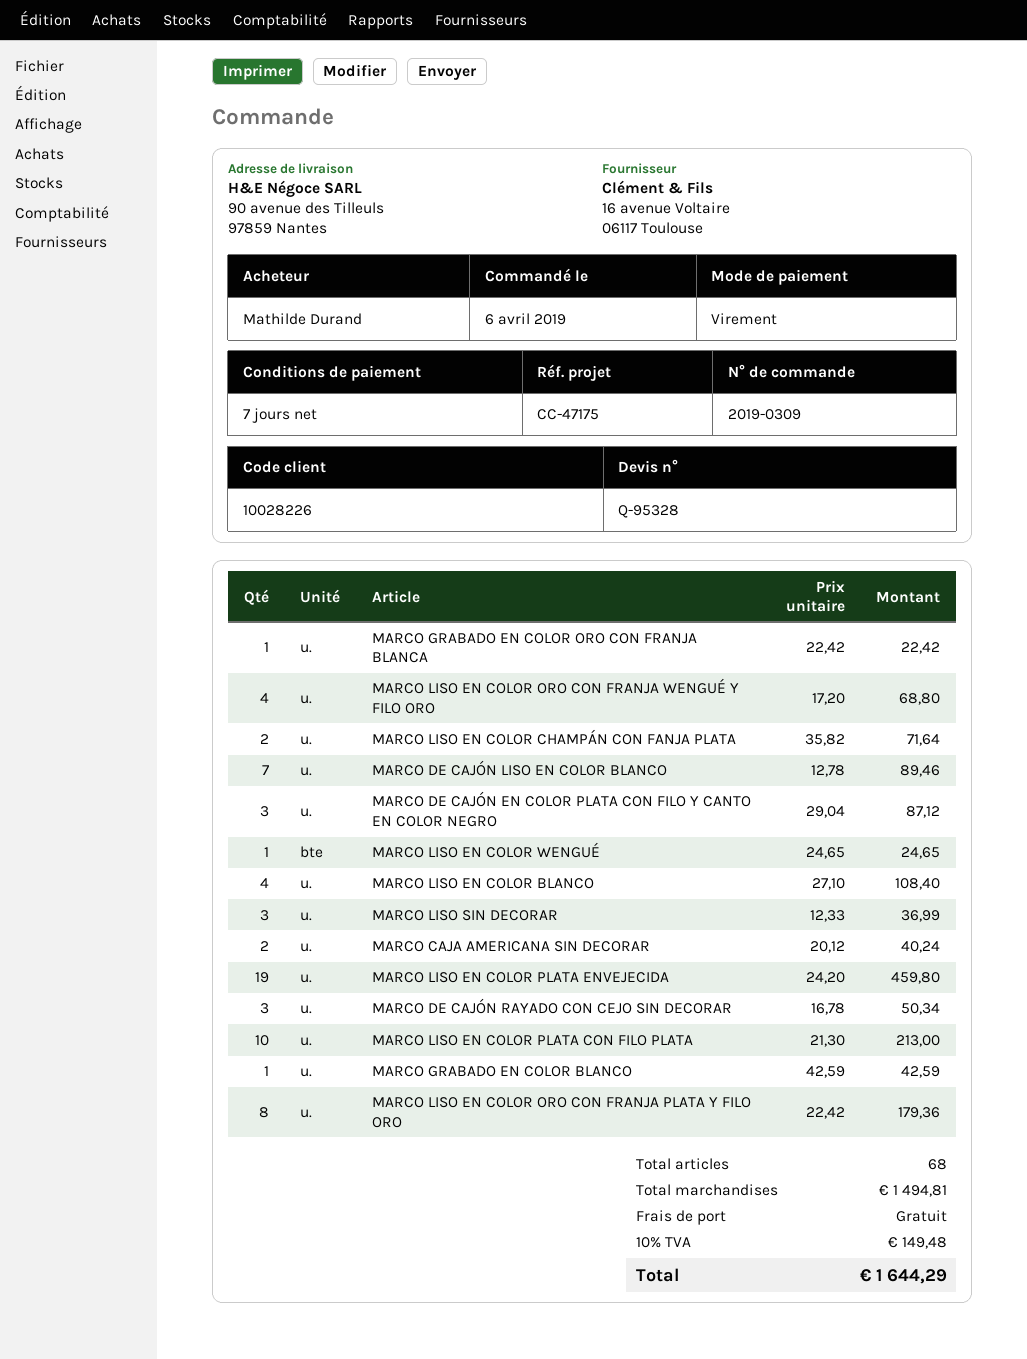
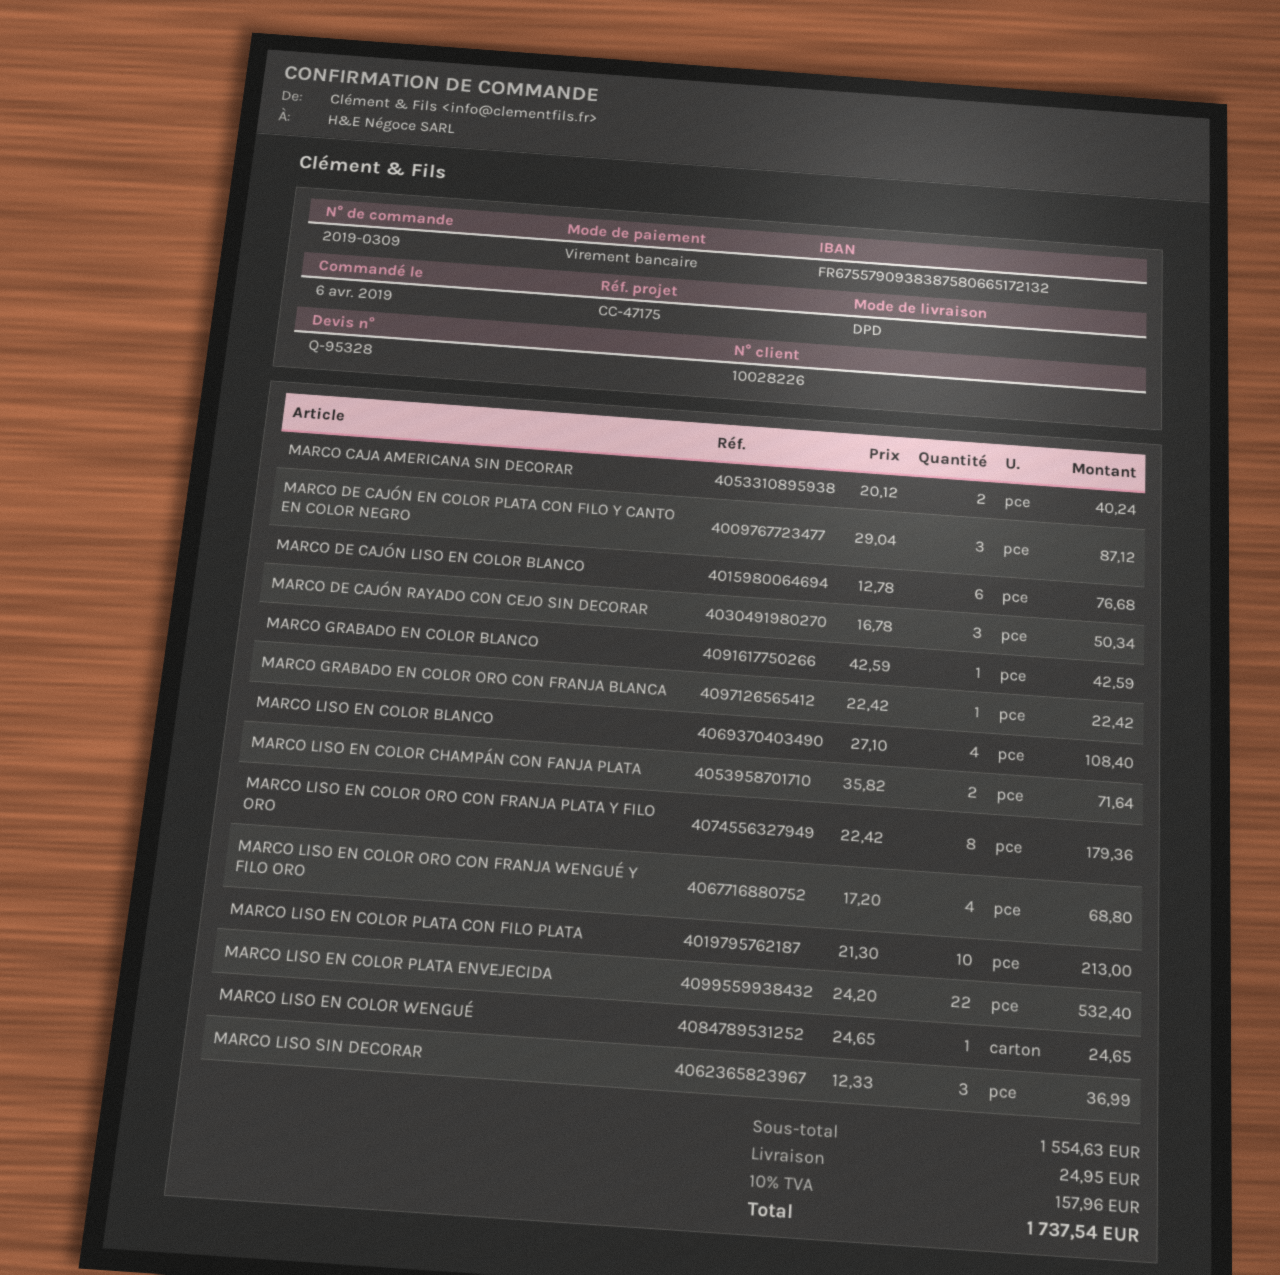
MARCO DE CAJÓN LISO EN COLOR BLANCO: 7 x 12.78 = 89.46 -> 6 x 12.78 = 76.68
MARCO LISO EN COLOR PLATA ENVEJECIDA: 19 x 24.20 = 459.80 -> 22 x 24.20 = 532.40
subtotal: 1494.81 -> 1554.63
shipping: 0.00 -> 24.95
tax: 10% = 149.48 -> 10% = 157.96
total: 1644.29 -> 1737.54

